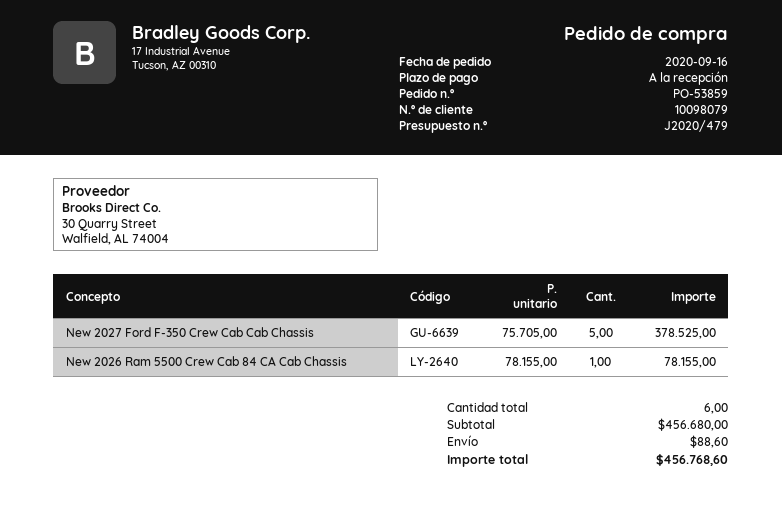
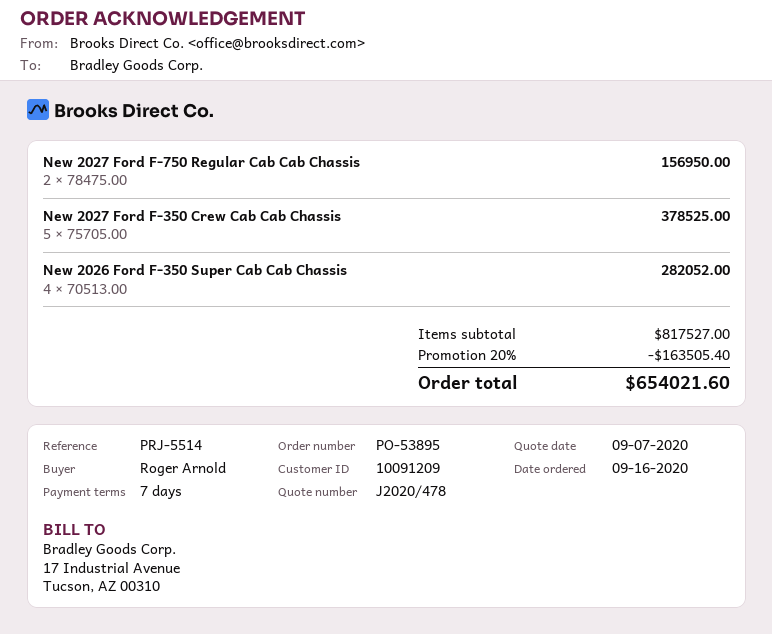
quote number: J2020/479 -> J2020/478
order number: PO-53859 -> PO-53895
payment terms: on receipt -> 7 days
customer number: 10098079 -> 10091209
New 2026 Ram 5500 Crew Cab 84 CA Cab Chassis: 1 x 78155.00 = 78155.00 -> none
New 2027 Ford F-750 Regular Cab Cab Chassis: none -> 2 x 78475.00 = 156950.00
New 2026 Ford F-350 Super Cab Cab Chassis: none -> 4 x 70513.00 = 282052.00
subtotal: 456680.00 -> 817527.00
discount: none -> 20% = 163505.40
shipping: 88.60 -> none
total: 456768.60 -> 654021.60

